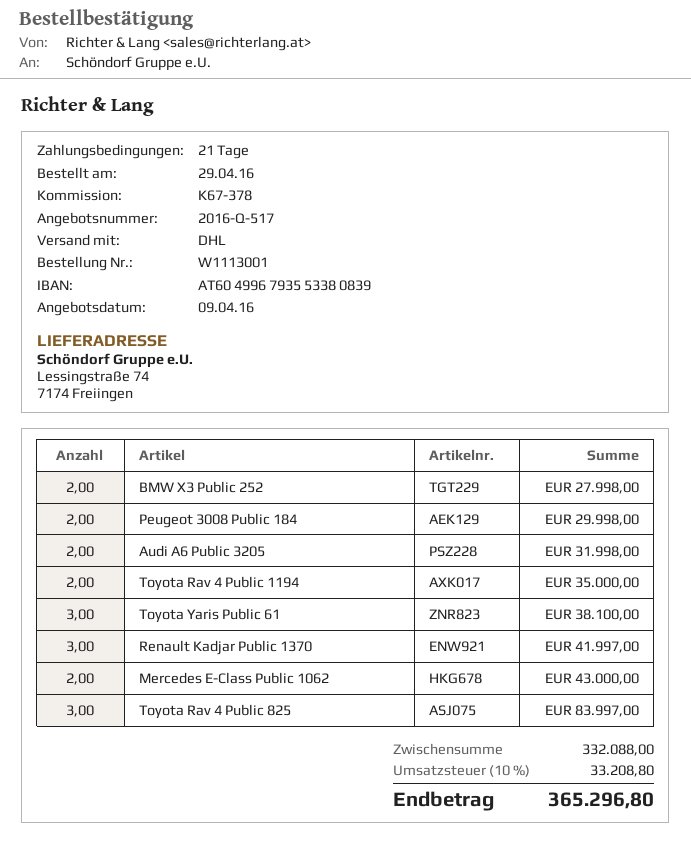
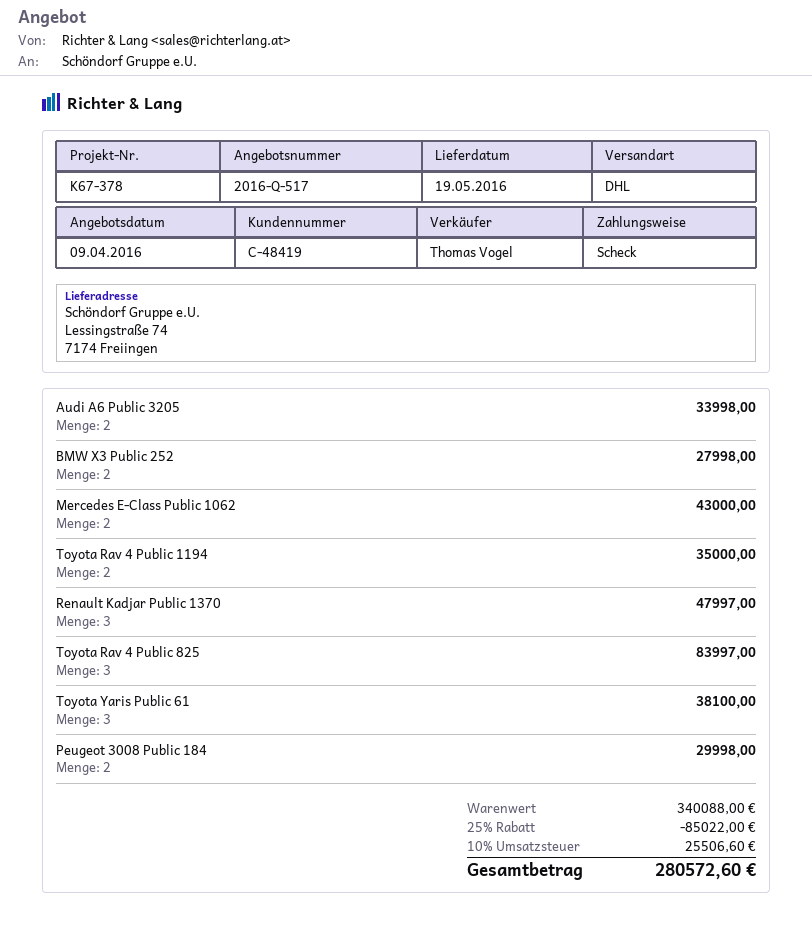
Audi A6 Public 3205: 2 for 31998.00 -> 2 for 33998.00
Renault Kadjar Public 1370: 3 for 41997.00 -> 3 for 47997.00
subtotal: 332088.00 -> 340088.00
discount: none -> 25% = 85022.00
tax: 10% = 33208.80 -> 10% = 25506.60
total: 365296.80 -> 280572.60

